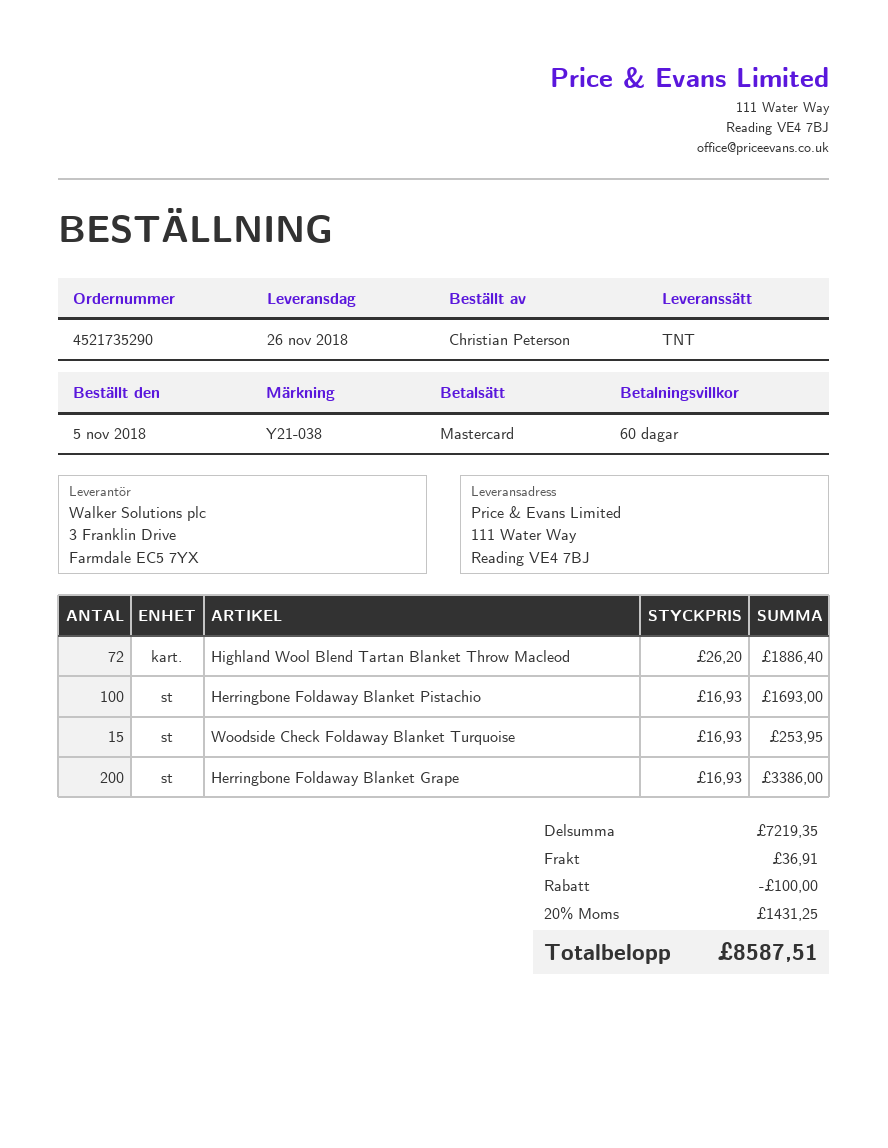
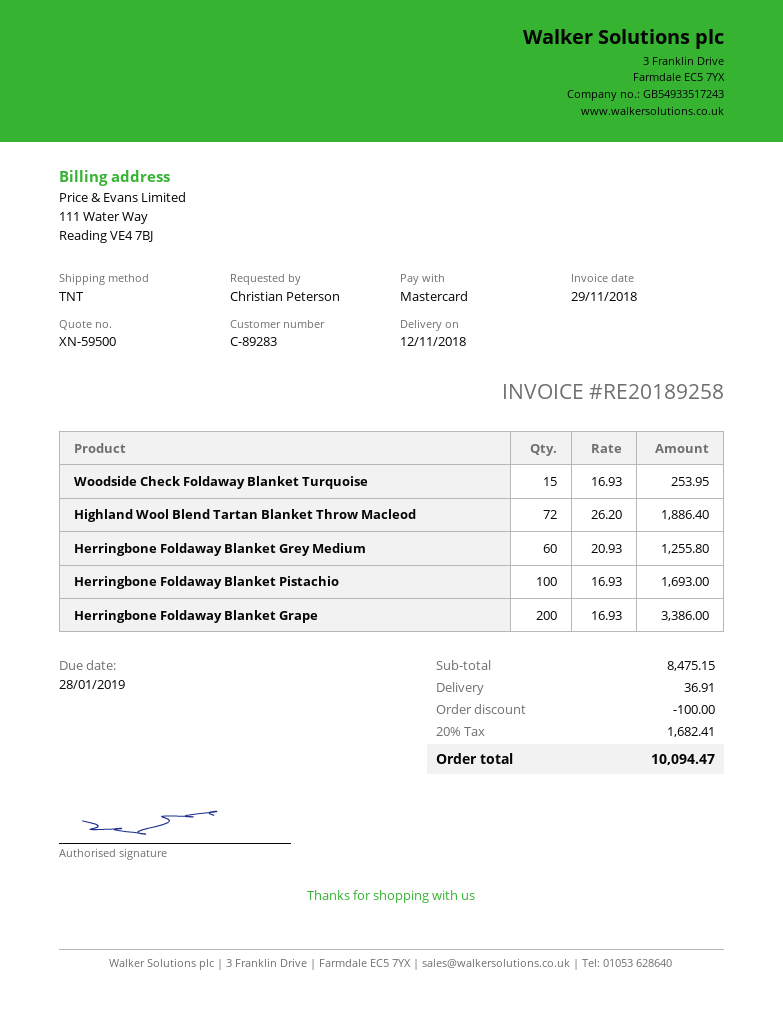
delivery date: 2018-11-26 -> 2018-11-12
Herringbone Foldaway Blanket Grey Medium: none -> 60 x 20.93 = 1255.80
subtotal: 7219.35 -> 8475.15
tax: 20% = 1431.25 -> 20% = 1682.41
total: 8587.51 -> 10094.47

